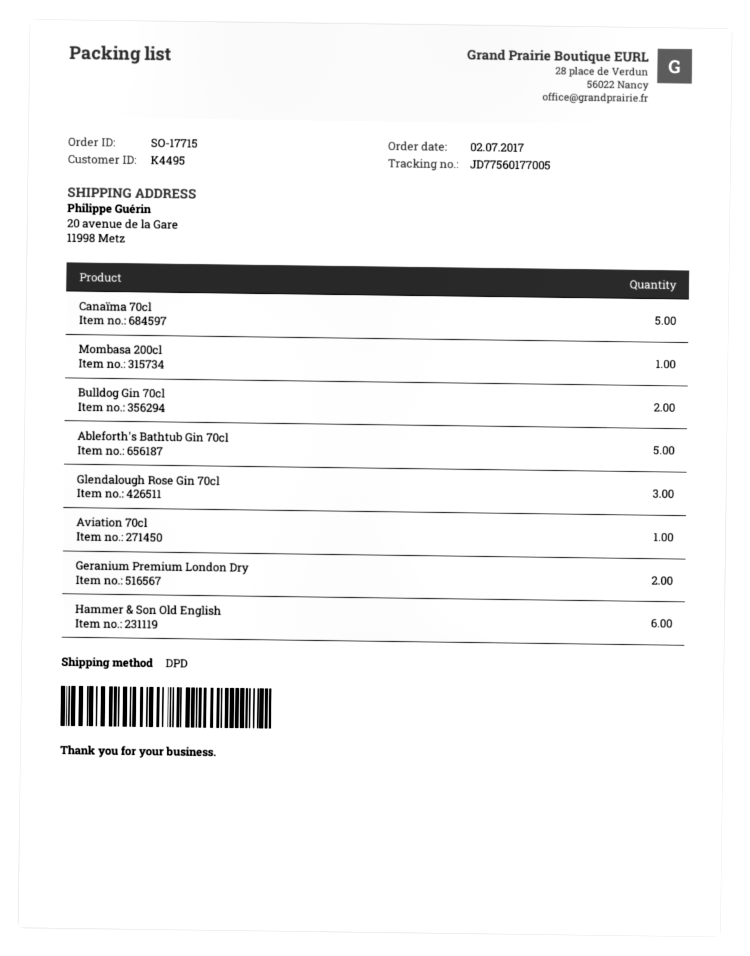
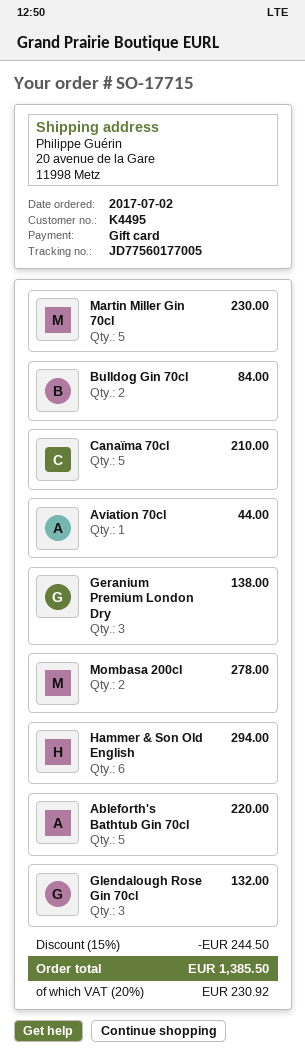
Mombasa 200cl: 1 -> 2
Geranium Premium London Dry: 2 -> 3
Martin Miller Gin 70cl: none -> 5

